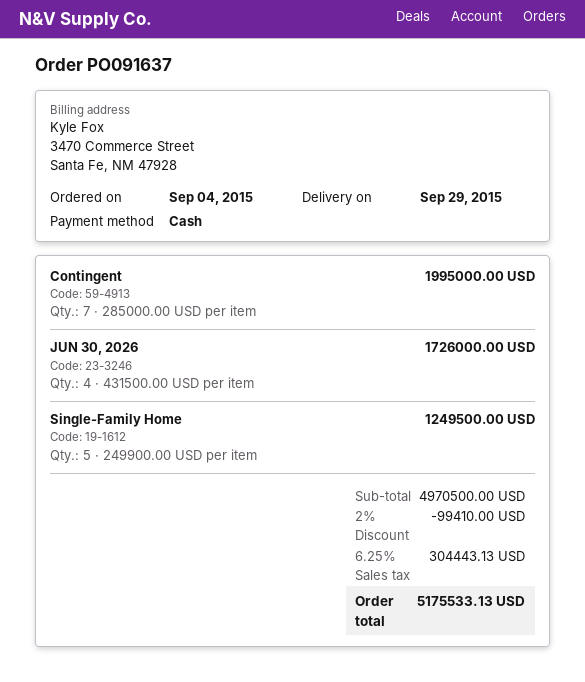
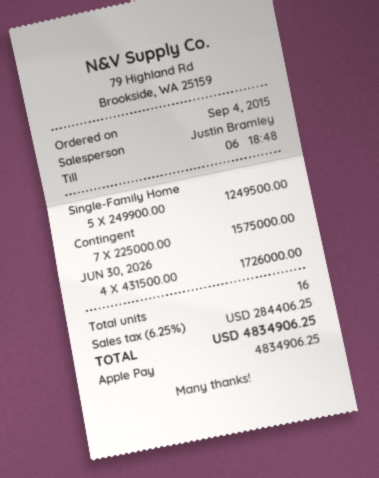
payment method: cash -> Apple Pay
Contingent: 7 x 285000.00 = 1995000.00 -> 7 x 225000.00 = 1575000.00
discount: 2% = 99410.00 -> none
tax: 6.25% = 304443.13 -> 6.25% = 284406.25
total: 5175533.13 -> 4834906.25

